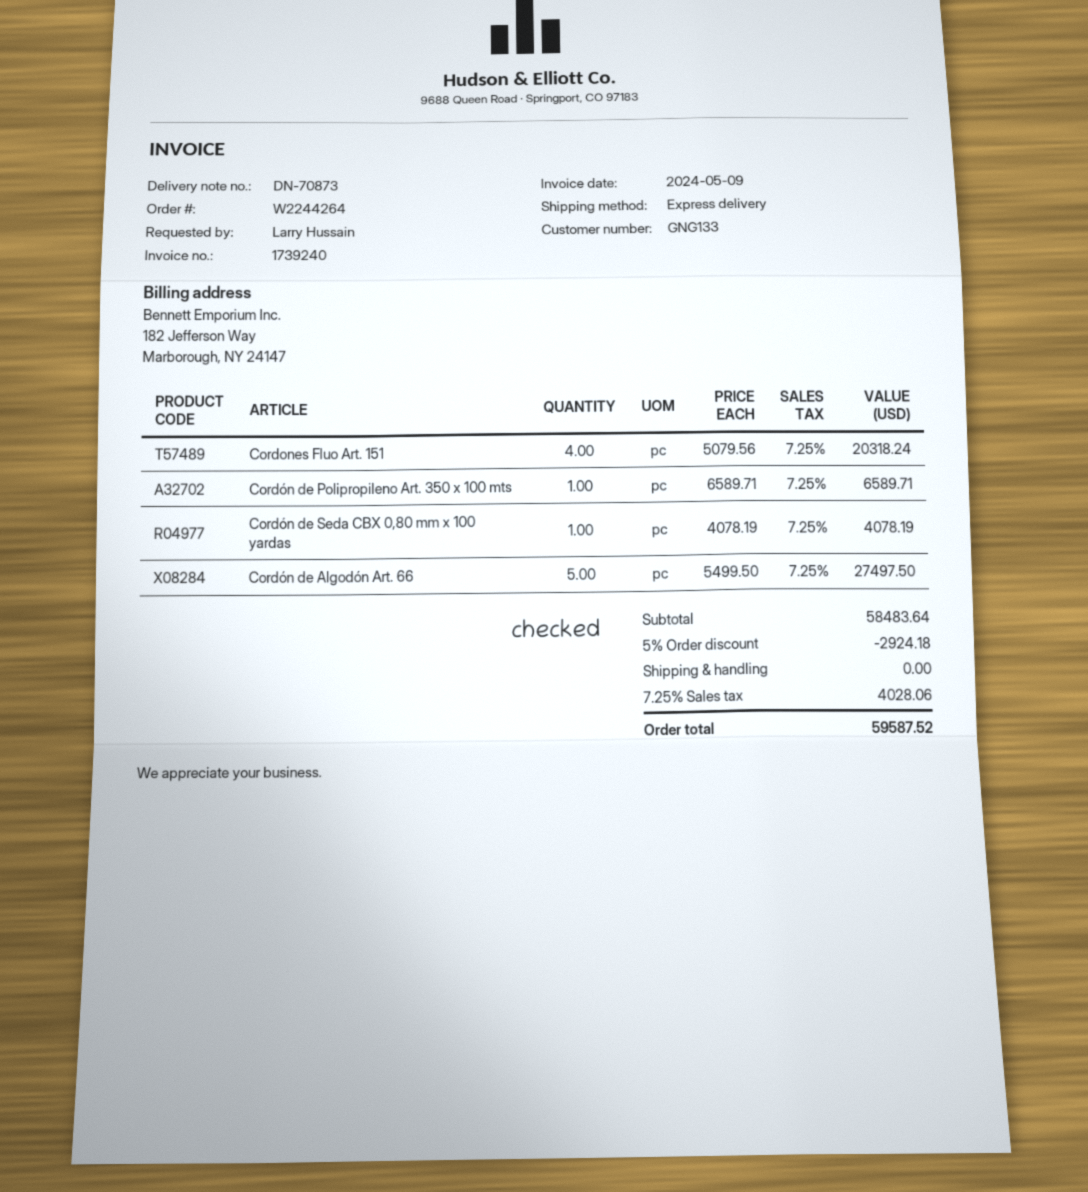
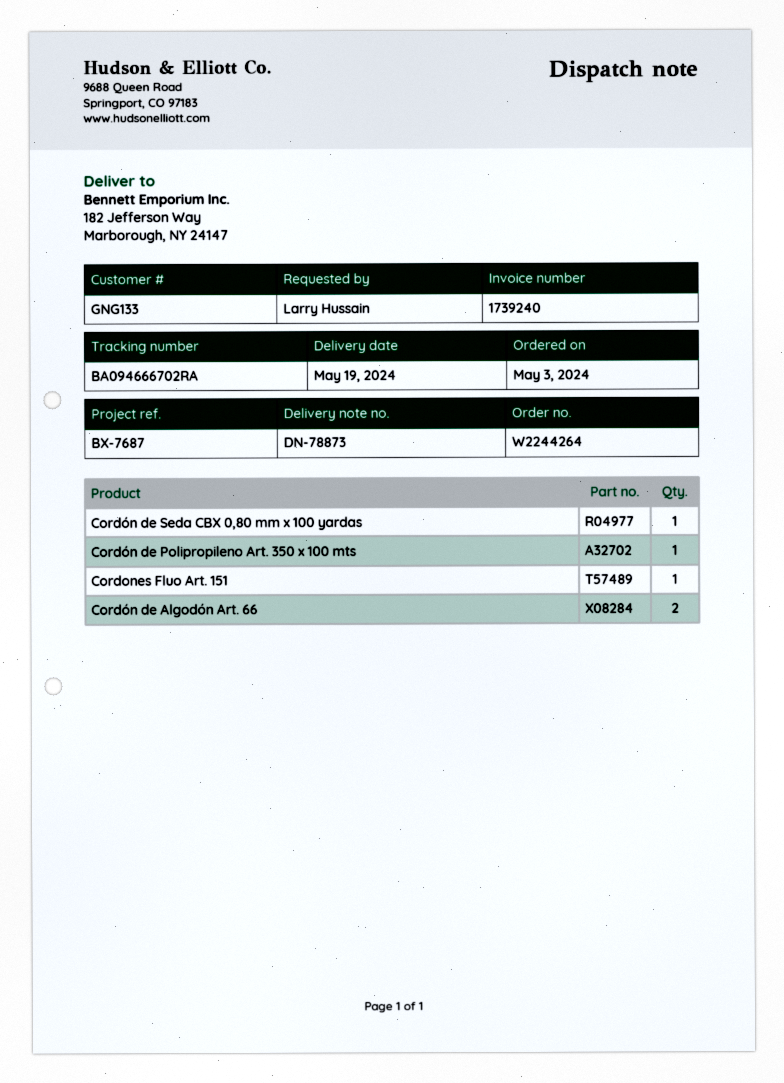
delivery note number: DN-70873 -> DN-78873
Cordones Fluo Art. 151: 4 -> 1
Cordón de Algodón Art. 66: 5 -> 2

